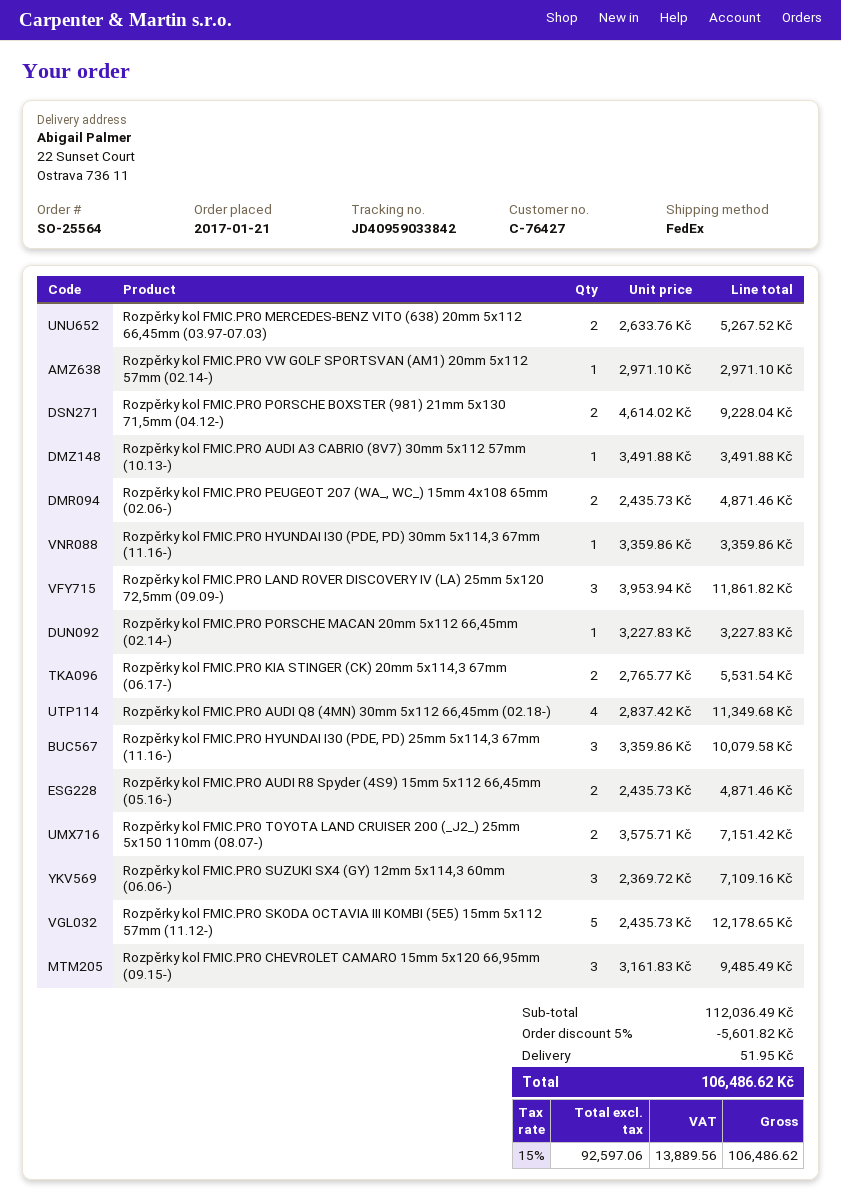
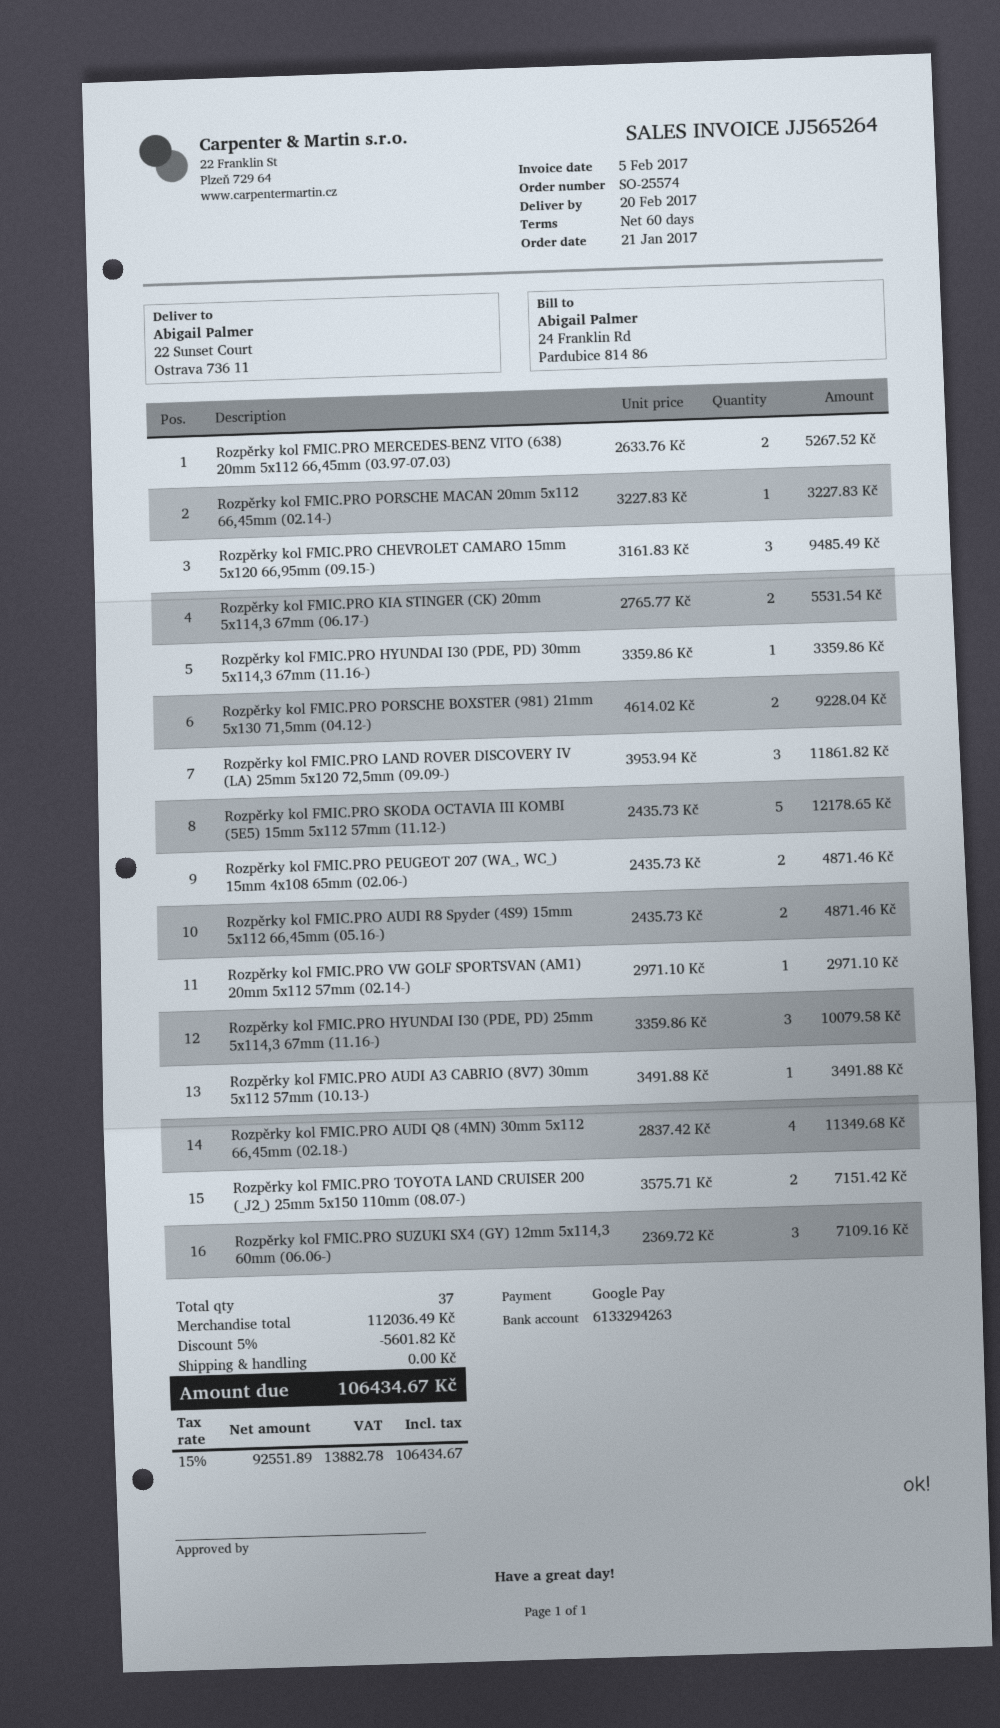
order number: SO-25564 -> SO-25574
shipping: 51.95 -> 0.00
net: 92597.06 -> 92551.89
tax: 15% = 13889.56 -> 15% = 13882.78
total: 106486.62 -> 106434.67

